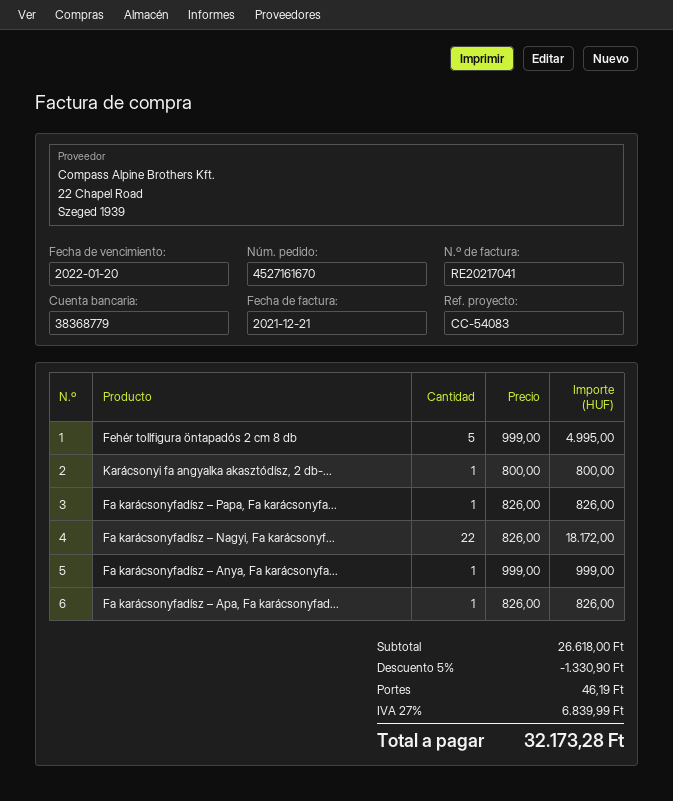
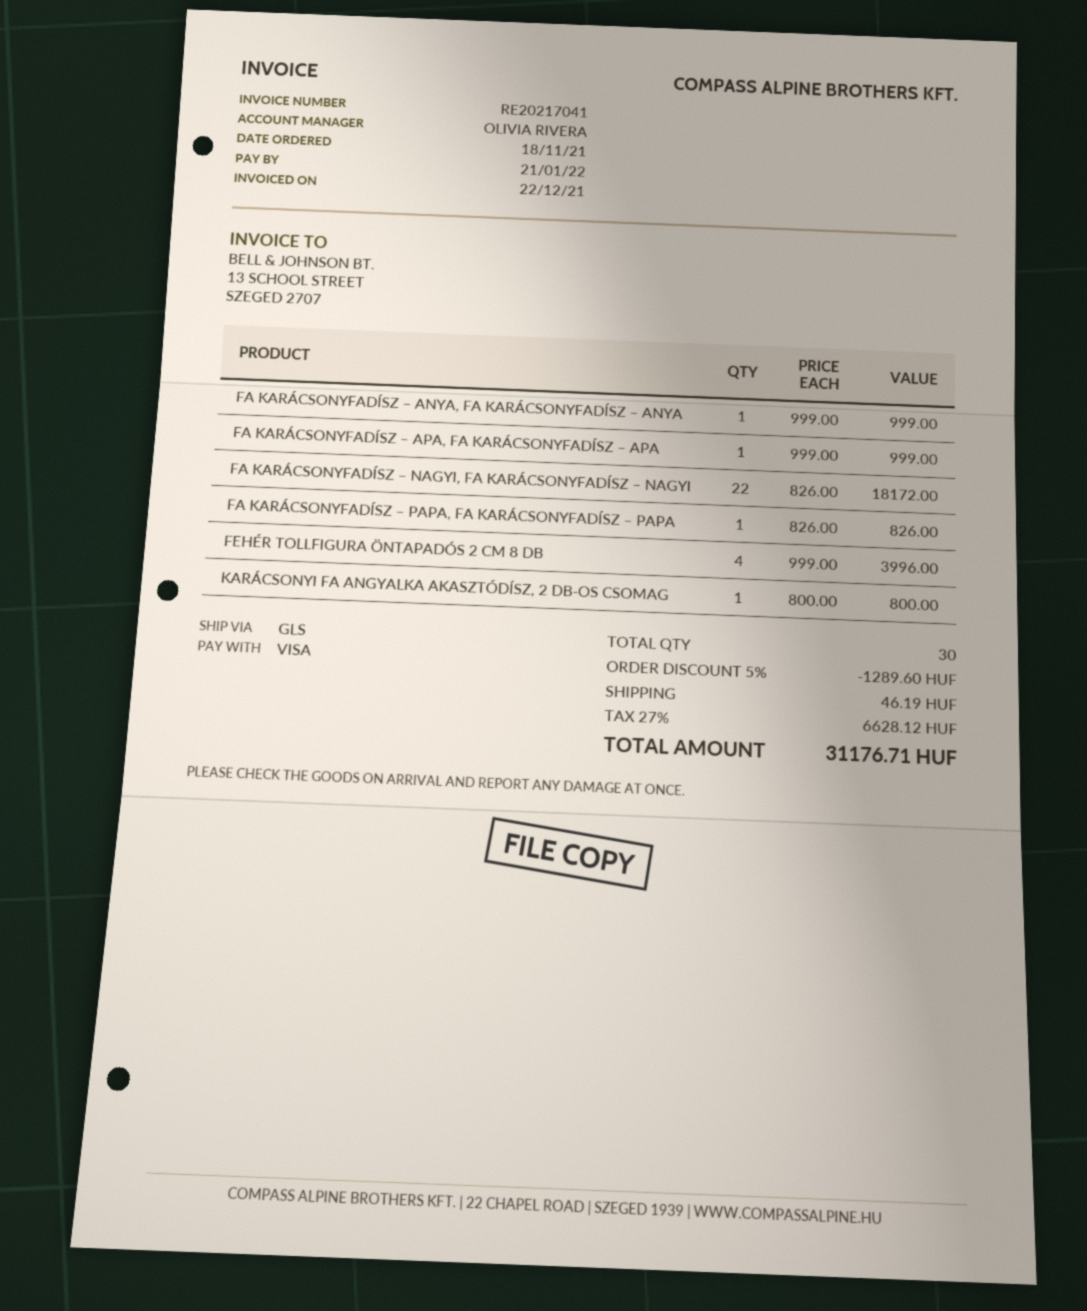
invoice date: 2021-12-21 -> 2021-12-22
due date: 2022-01-20 -> 2022-01-21
Fehér tollfigura öntapadós 2 cm 8 db: 5 x 999.00 = 4995.00 -> 4 x 999.00 = 3996.00
Fa karácsonyfadísz – Apa, Fa karácsonyfad...: 1 x 826.00 = 826.00 -> 1 x 999.00 = 999.00
discount: 5% = 1330.90 -> 5% = 1289.60
tax: 27% = 6839.99 -> 27% = 6628.12
total: 32173.28 -> 31176.71

